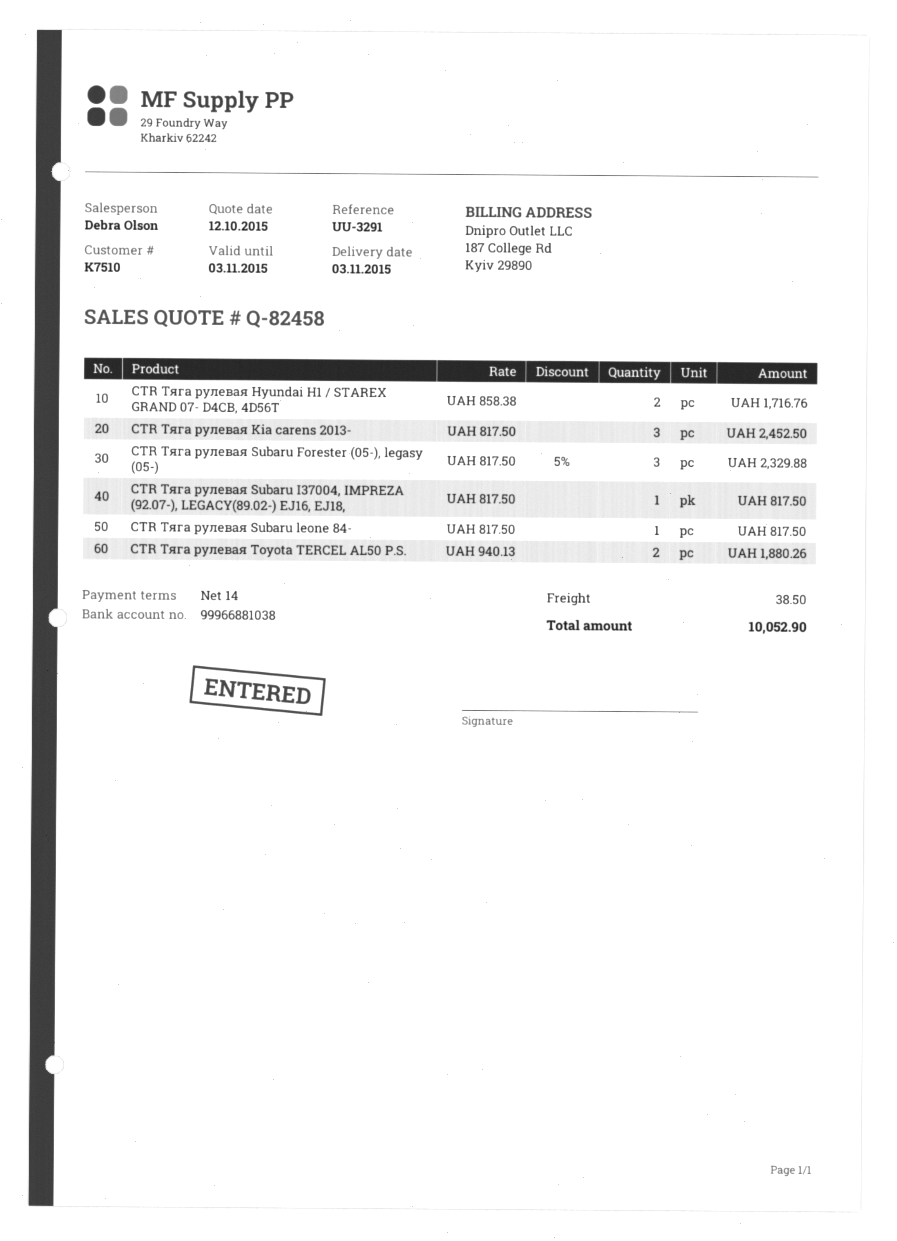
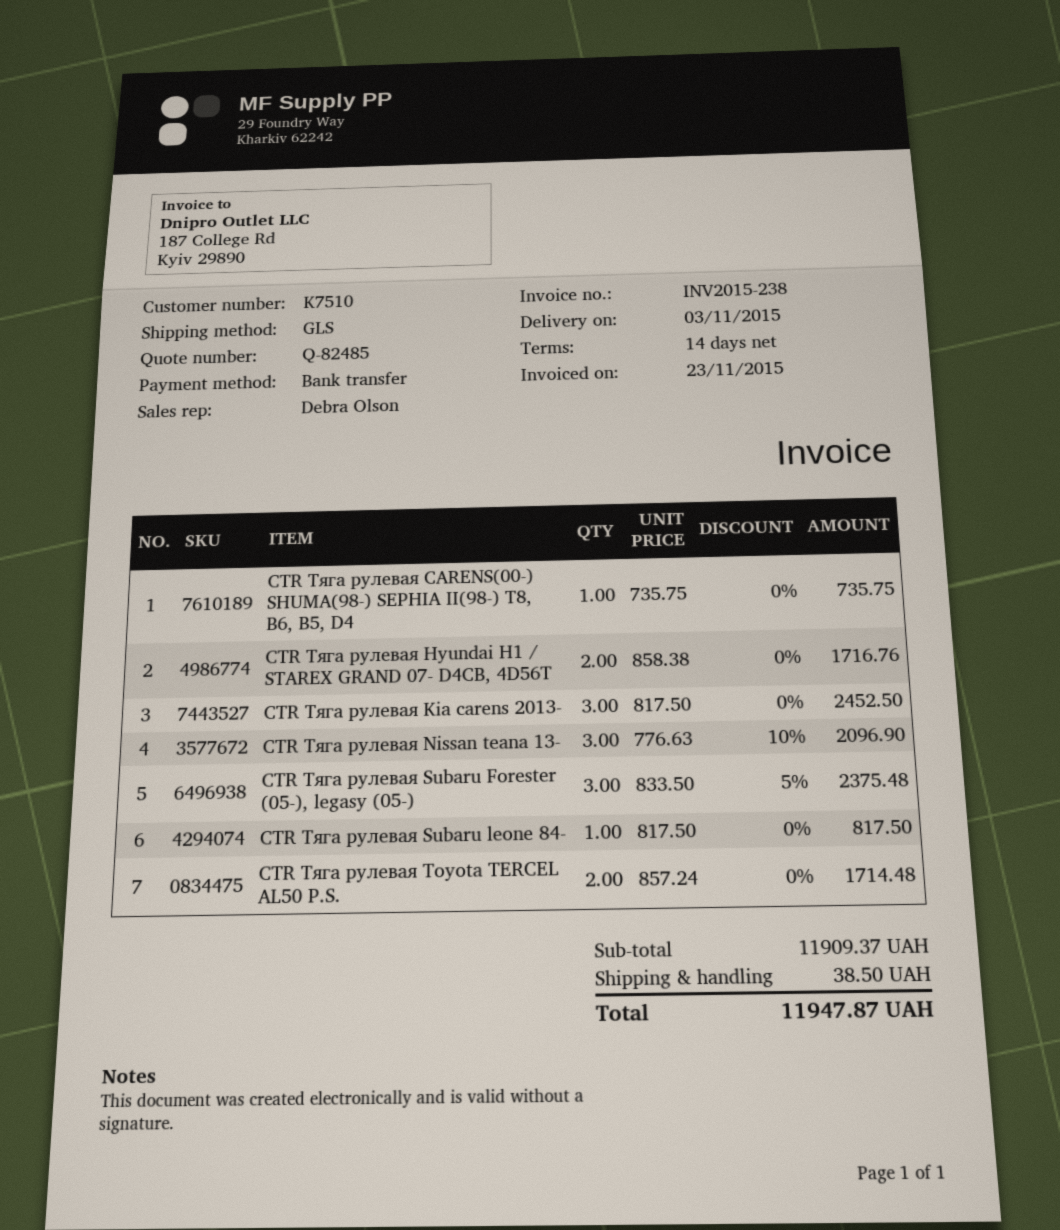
quote number: Q-82458 -> Q-82485
CTR Тяга рулевая Subaru Forester (05-), legasy (05-): 3 x 817.50 - 5% = 2329.88 -> 3 x 833.50 - 5% = 2375.48
CTR Тяга рулевая Subaru I37004, IMPREZA (92.07-), LEGACY(89.02-) EJ16, EJ18,: 1 x 817.50 = 817.50 -> none
CTR Тяга рулевая Toyota TERCEL AL50 P.S.: 2 x 940.13 = 1880.26 -> 2 x 857.24 = 1714.48
CTR Тяга рулевая CARENS(00-) SHUMA(98-) SEPHIA II(98-) T8, B6, B5, D4: none -> 1 x 735.75 = 735.75
CTR Тяга рулевая Nissan teana 13-: none -> 3 x 776.63 - 10% = 2096.90
total: 10052.90 -> 11947.87

